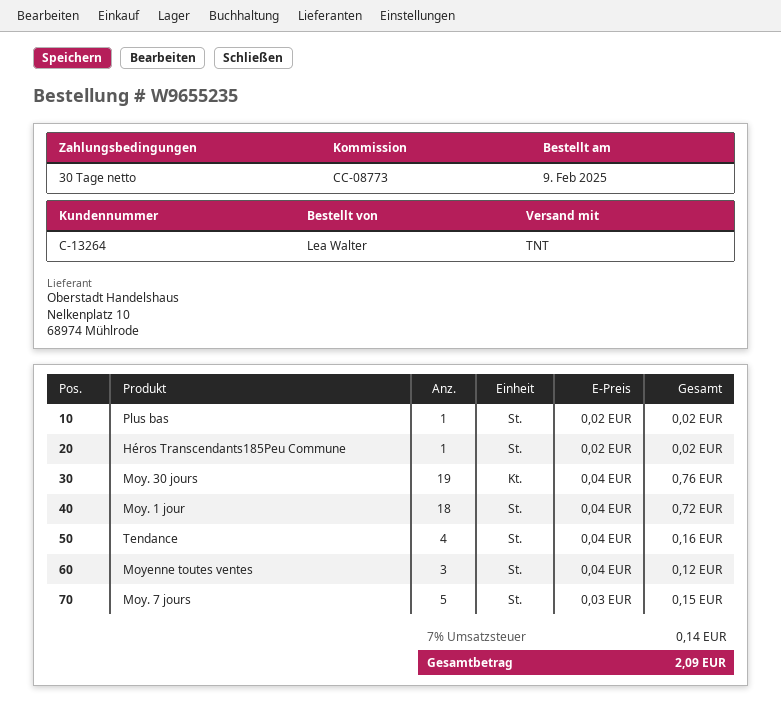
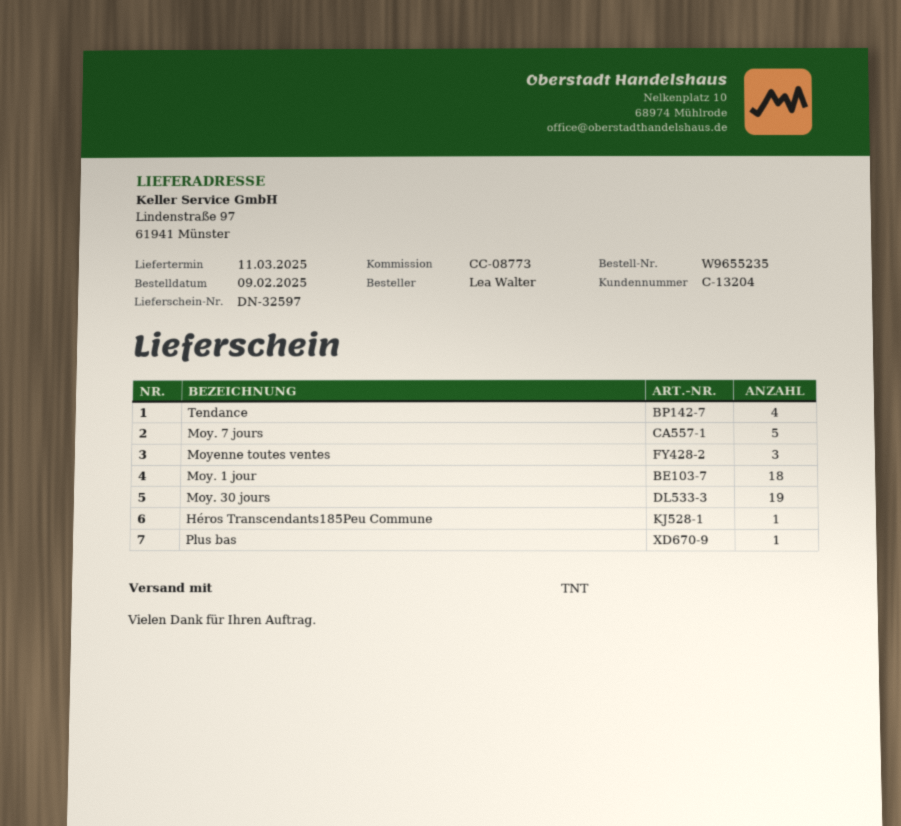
customer number: C-13264 -> C-13204

